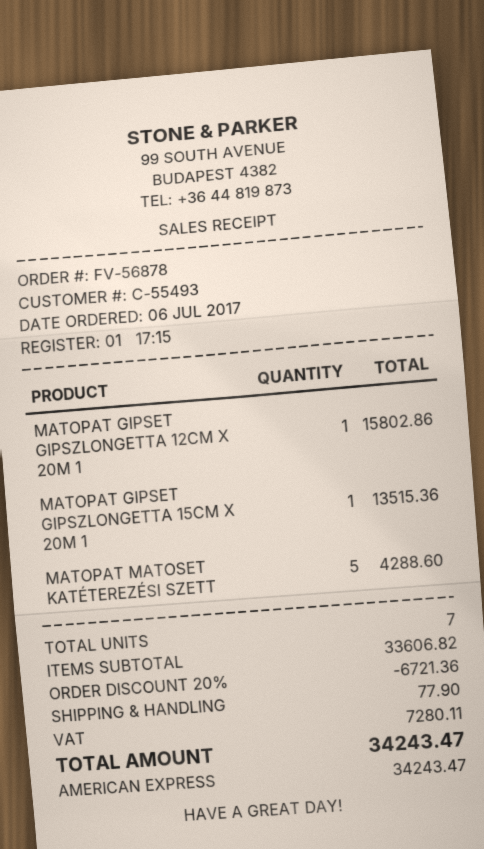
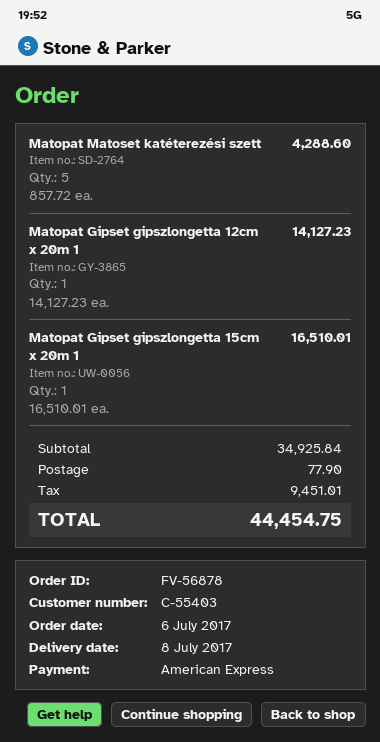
customer number: C-55493 -> C-55403
MATOPAT GIPSET GIPSZLONGETTA 12CM X 20M 1: 1 for 15802.86 -> 1 for 14127.23
MATOPAT GIPSET GIPSZLONGETTA 15CM X 20M 1: 1 for 13515.36 -> 1 for 16510.01
subtotal: 33606.82 -> 34925.84
discount: 20% = 6721.36 -> none
tax: 7280.11 -> 9451.01
total: 34243.47 -> 44454.75

